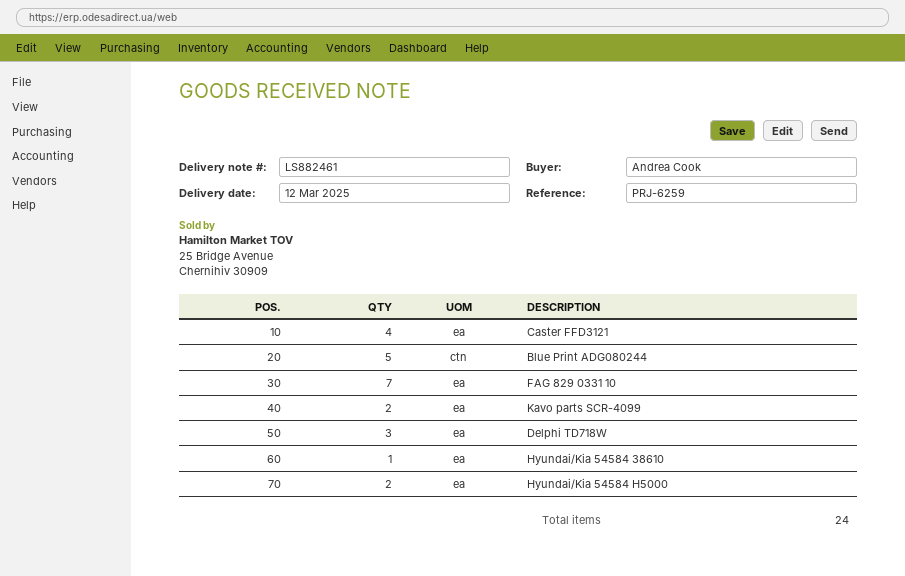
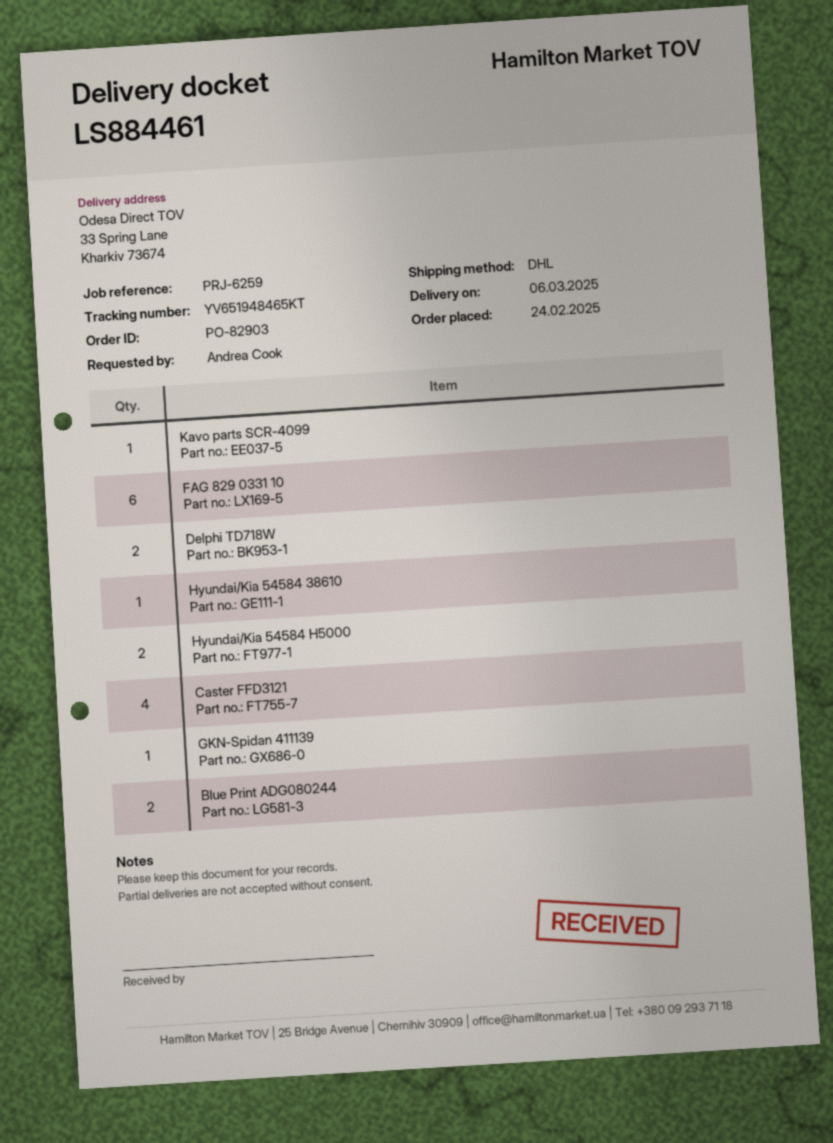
delivery note number: LS882461 -> LS884461
delivery date: 2025-03-12 -> 2025-03-06
Blue Print ADG080244: 5 -> 2
FAG 829 0331 10: 7 -> 6
Kavo parts SCR-4099: 2 -> 1
Delphi TD718W: 3 -> 2
GKN-Spidan 411139: none -> 1

